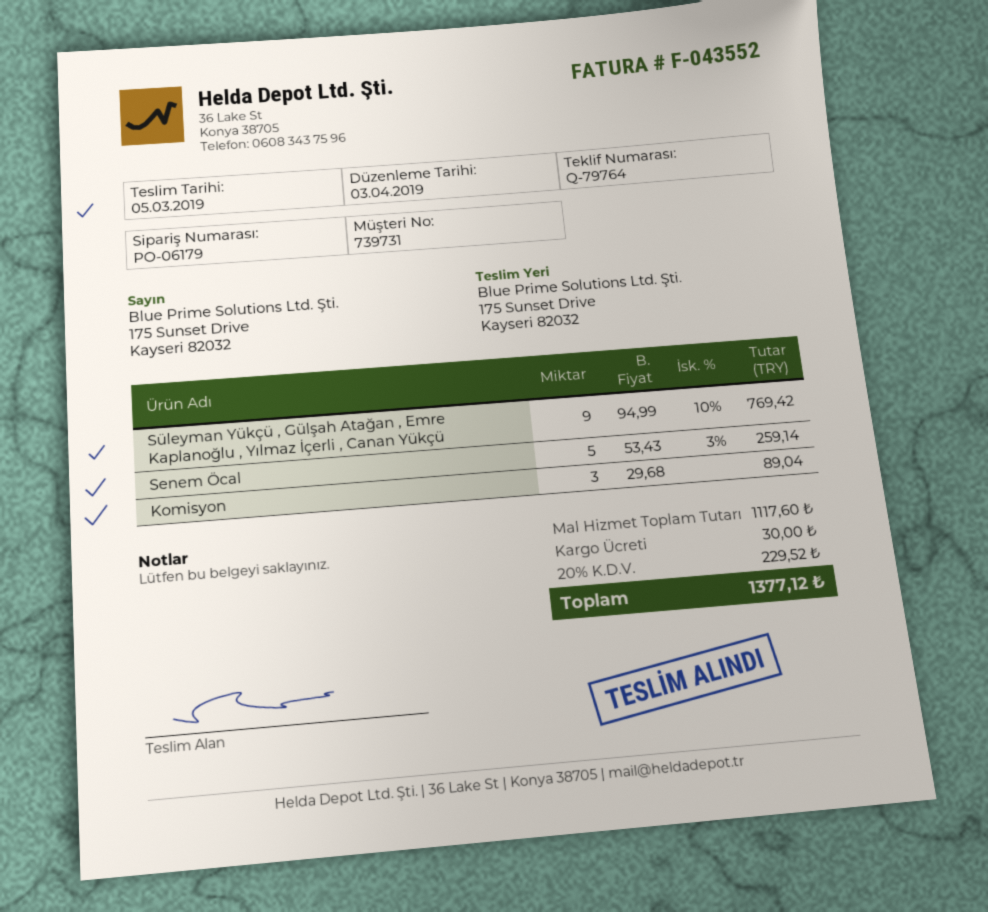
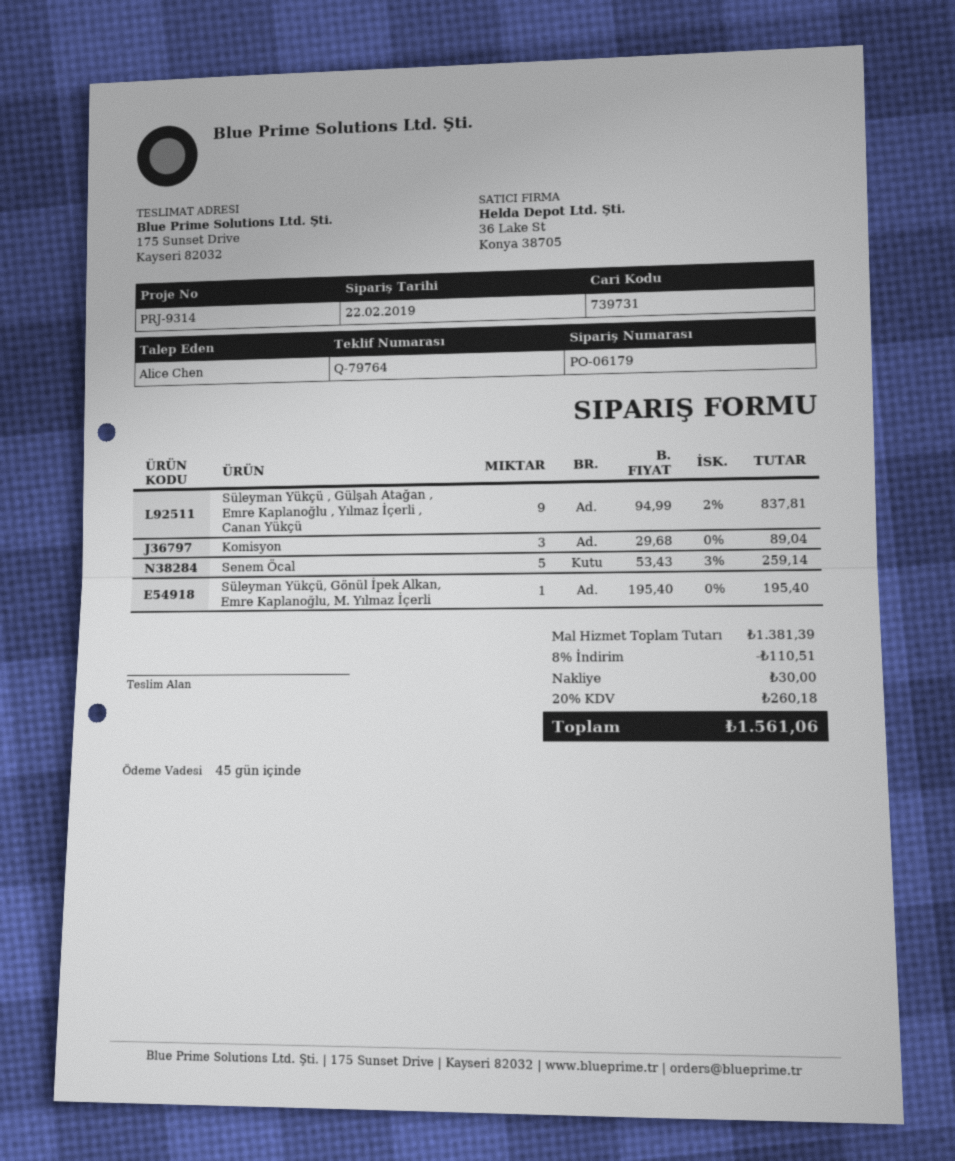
Süleyman Yükçü , Gülşah Atağan , Emre Kaplanoğlu , Yılmaz İçerli , Canan Yükçü: 9 x 94.99 - 10% = 769.42 -> 9 x 94.99 - 2% = 837.81
Süleyman Yükçü, Gönül İpek Alkan, Emre Kaplanoğlu, M. Yılmaz İçerli: none -> 1 x 195.40 = 195.40
subtotal: 1117.60 -> 1381.39
discount: none -> 8% = 110.51
tax: 20% = 229.52 -> 20% = 260.18
total: 1377.12 -> 1561.06

